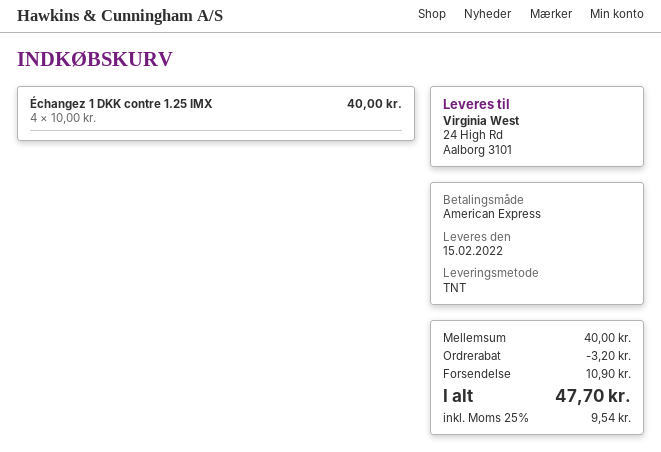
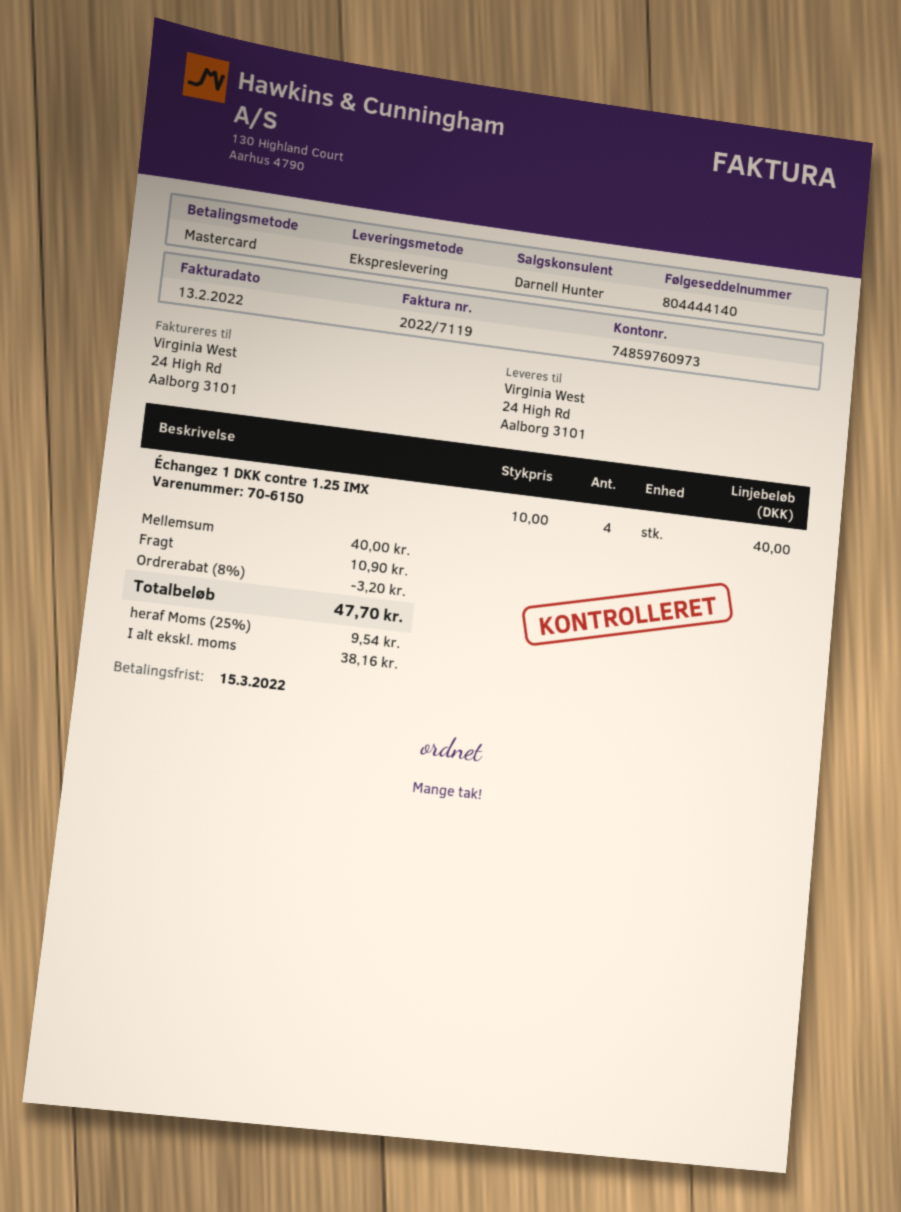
payment method: American Express -> Mastercard
shipping method: TNT -> express

